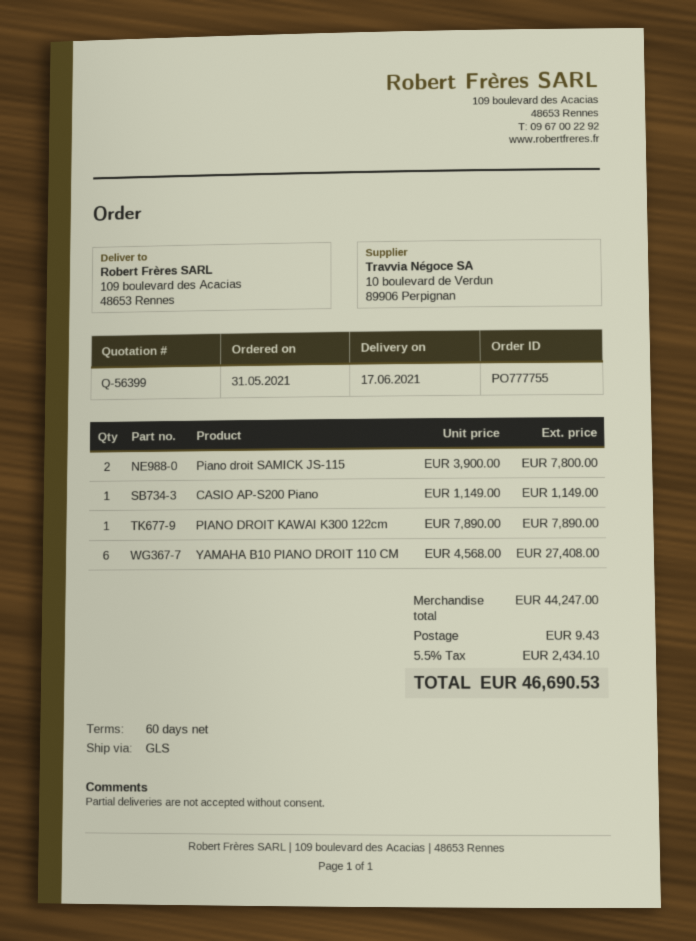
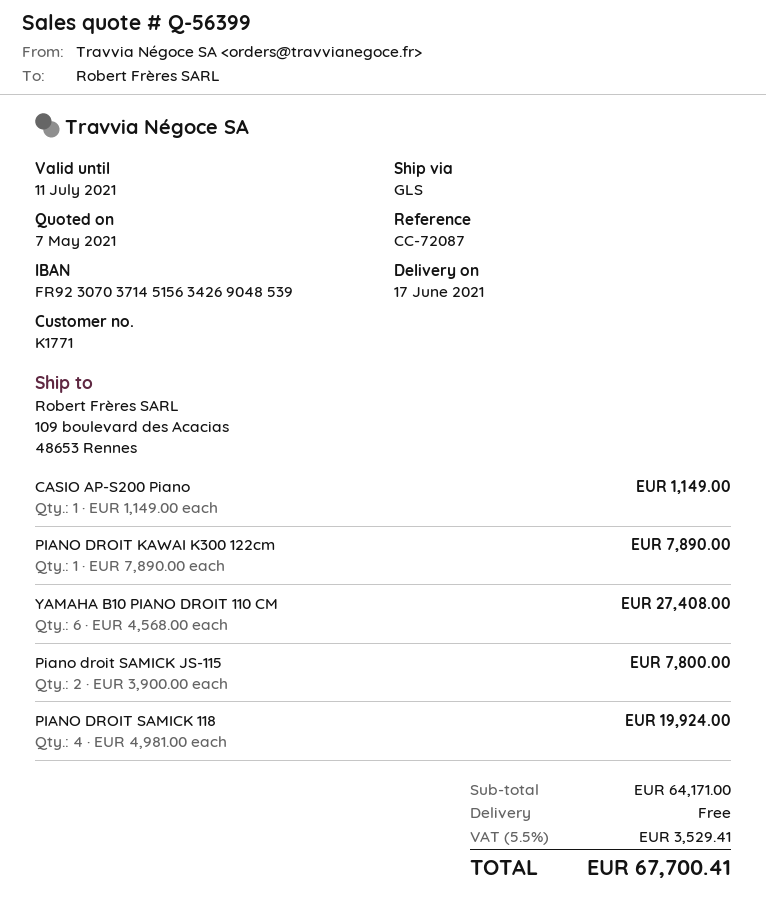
PIANO DROIT SAMICK 118: none -> 4 x 4981.00 = 19924.00
subtotal: 44247.00 -> 64171.00
shipping: 9.43 -> 0.00
tax: 5.5% = 2434.10 -> 5.5% = 3529.41
total: 46690.53 -> 67700.41

